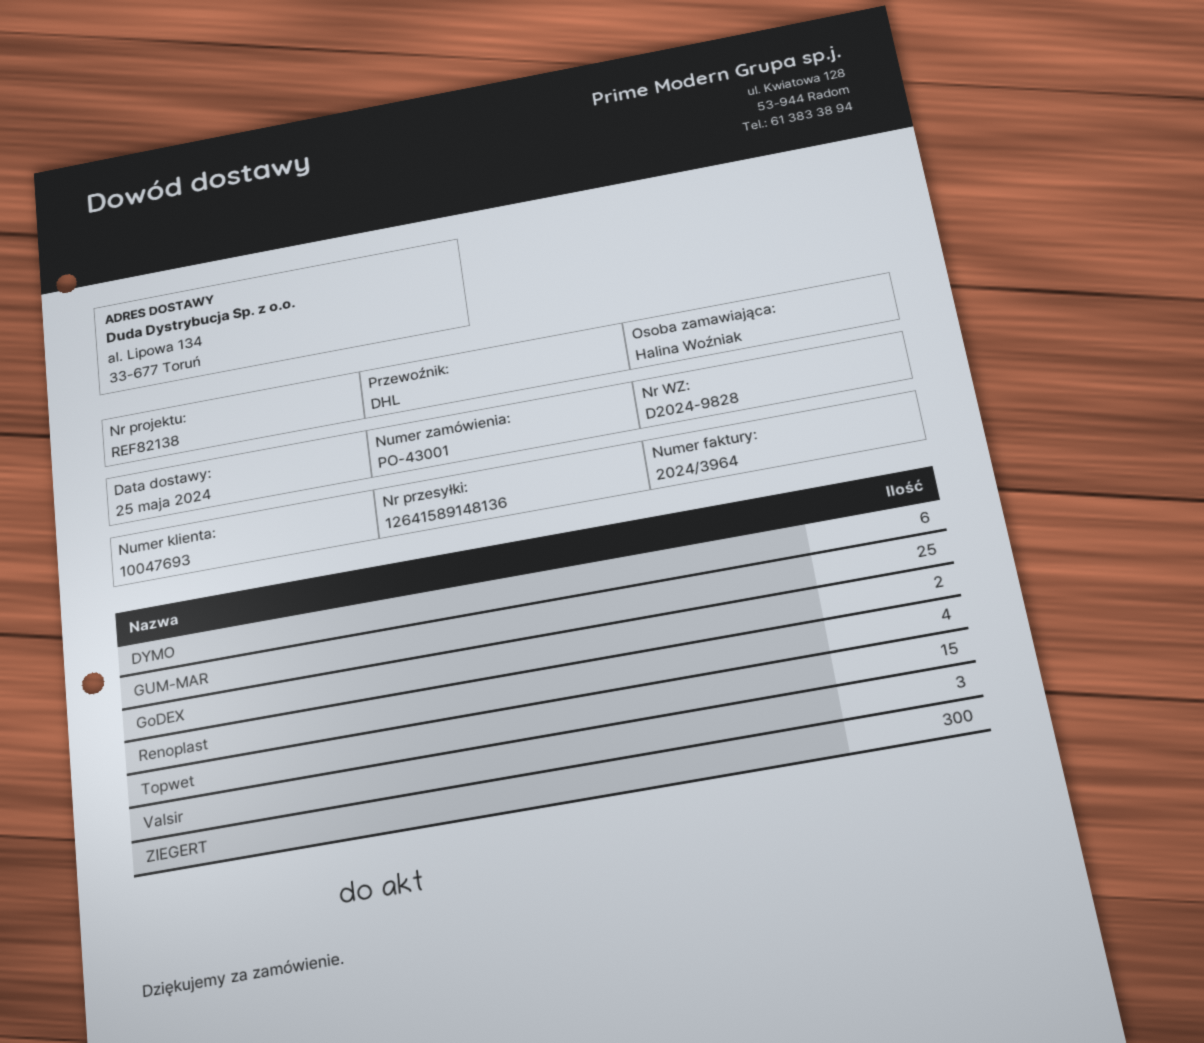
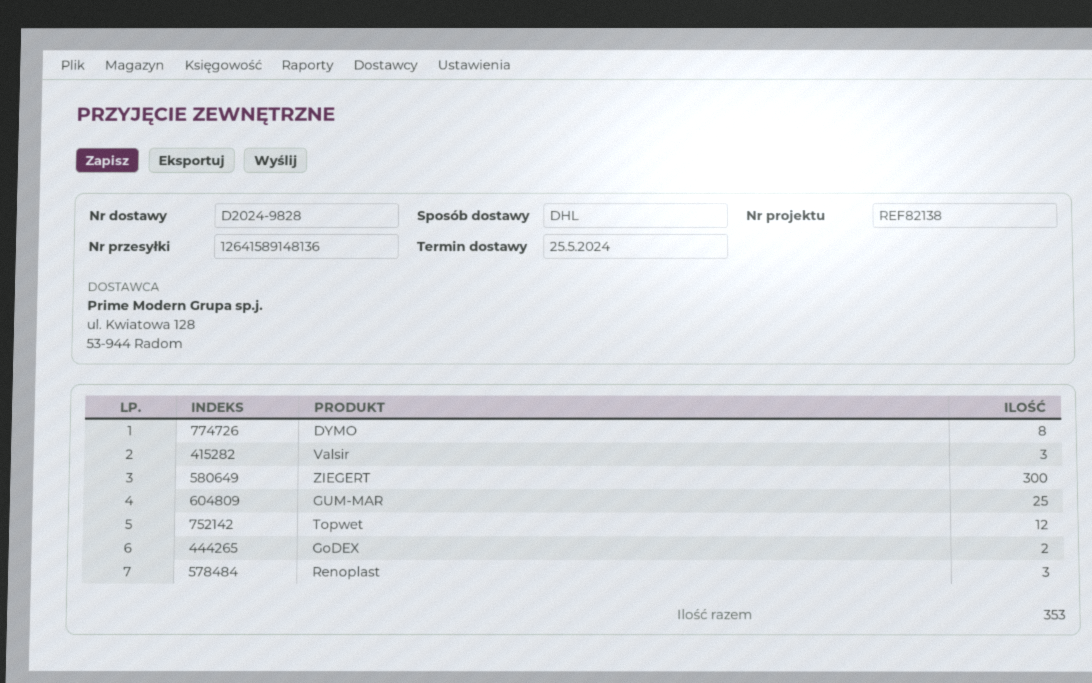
DYMO: 6 -> 8
Renoplast: 4 -> 3
Topwet: 15 -> 12

